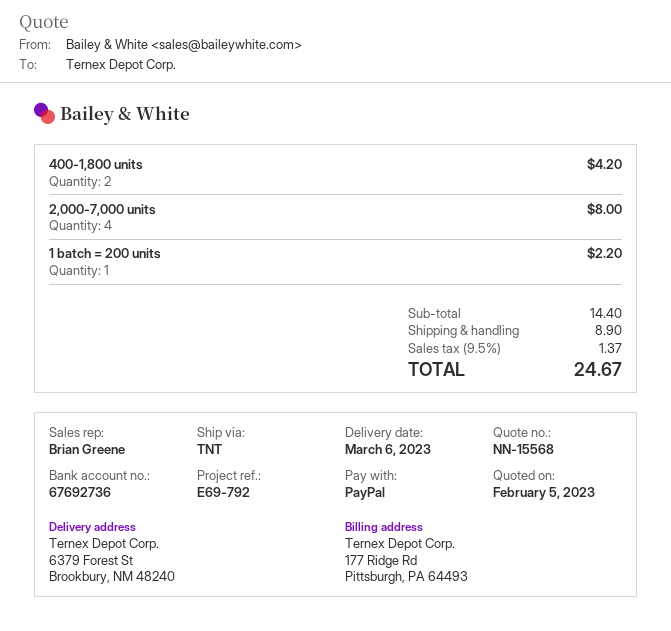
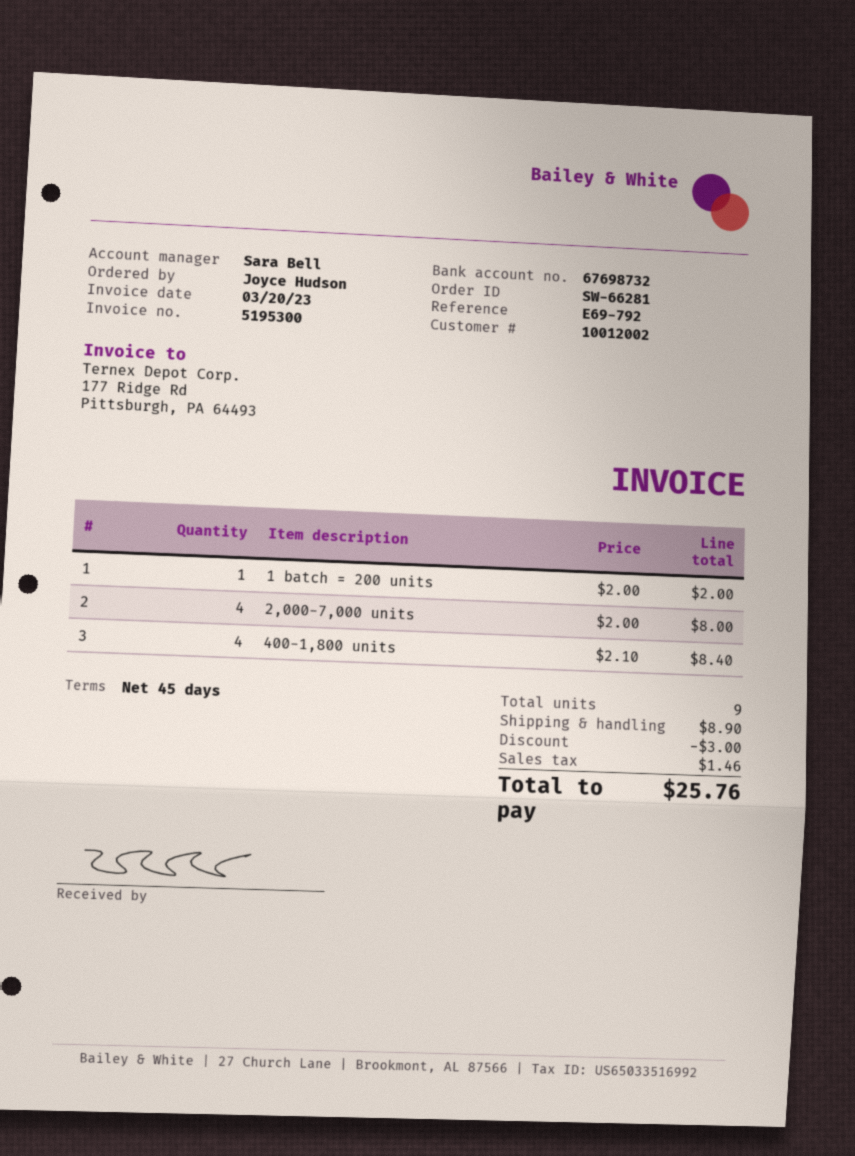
sales rep: Brian Greene -> Sara Bell
bank account: 67692736 -> 67698732
400-1,800 units: 2 for 4.20 -> 4 for 8.40
1 batch = 200 units: 1 for 2.20 -> 1 for 2.00
discount: none -> 3.00
tax: 1.37 -> 1.46
total: 24.67 -> 25.76

